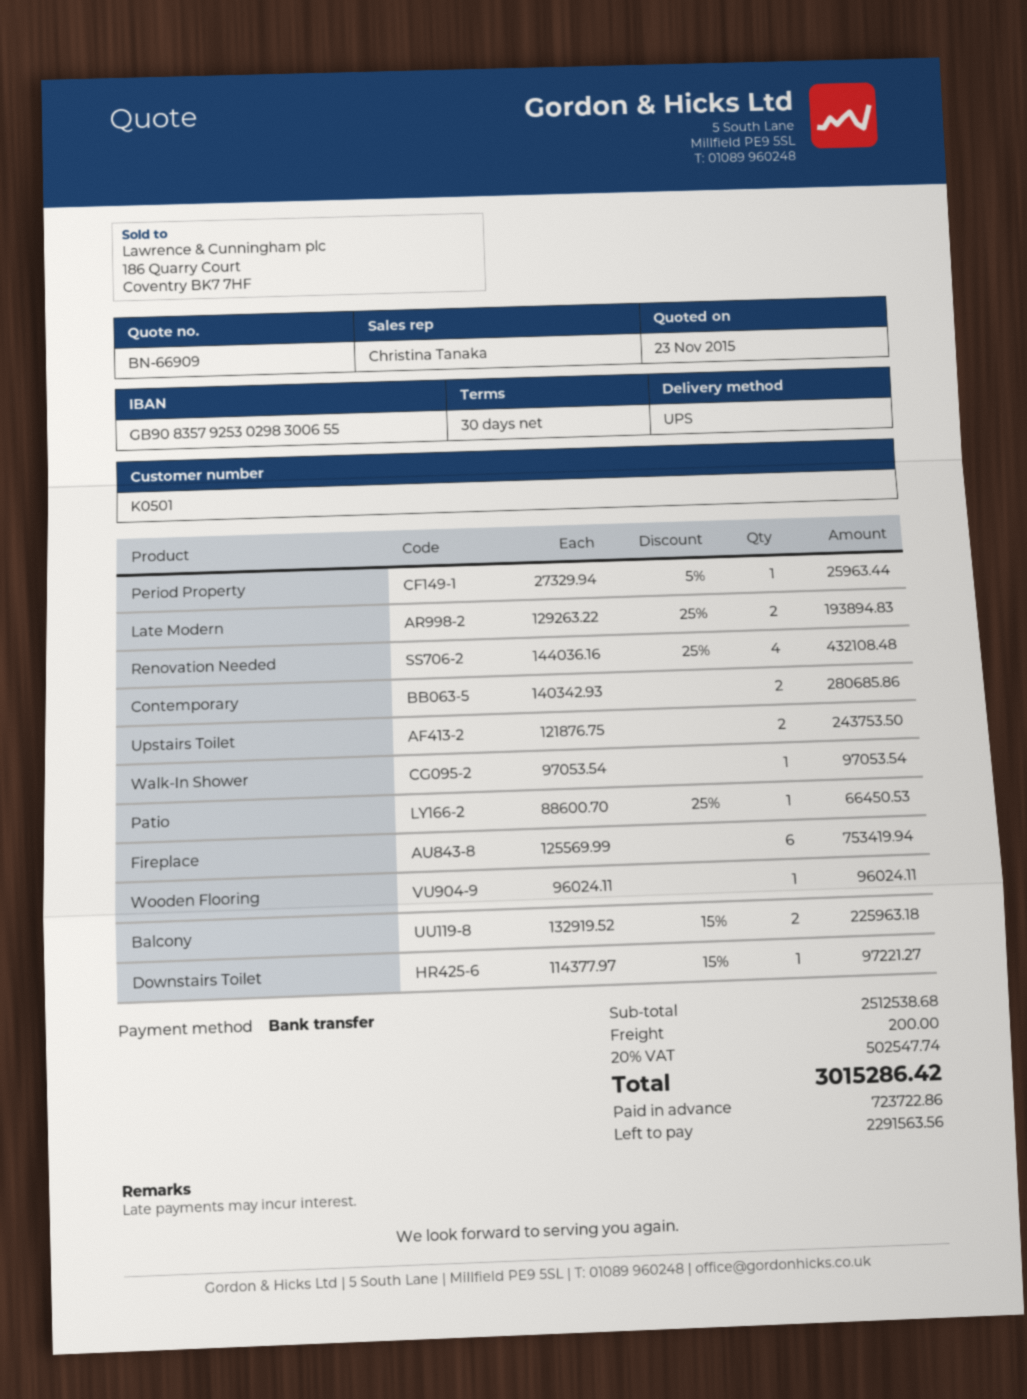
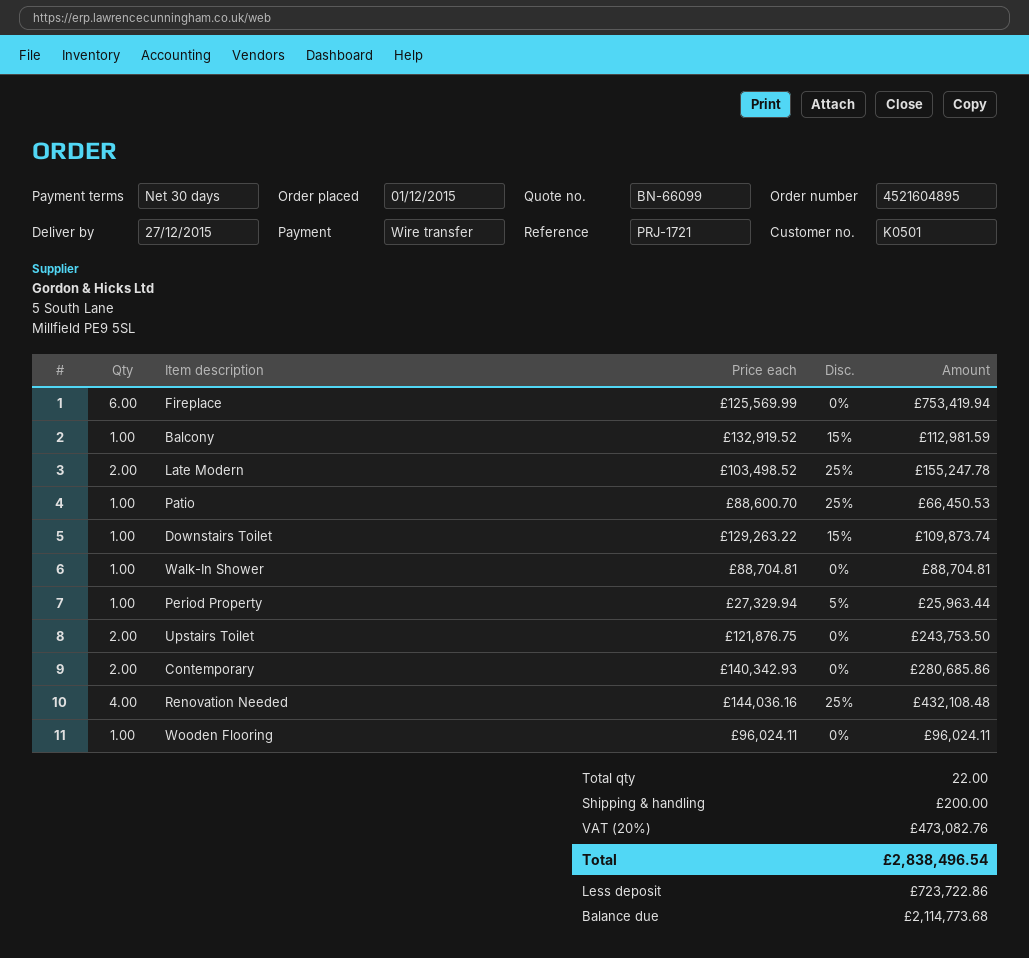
quote number: BN-66909 -> BN-66099
Late Modern: 2 x 129263.22 - 25% = 193894.83 -> 2 x 103498.52 - 25% = 155247.78
Walk-In Shower: 1 x 97053.54 = 97053.54 -> 1 x 88704.81 = 88704.81
Balcony: 2 x 132919.52 - 15% = 225963.18 -> 1 x 132919.52 - 15% = 112981.59
Downstairs Toilet: 1 x 114377.97 - 15% = 97221.27 -> 1 x 129263.22 - 15% = 109873.74
tax: 20% = 502547.74 -> 20% = 473082.76
total: 3015286.42 -> 2838496.54
balance: 2291563.56 -> 2114773.68

